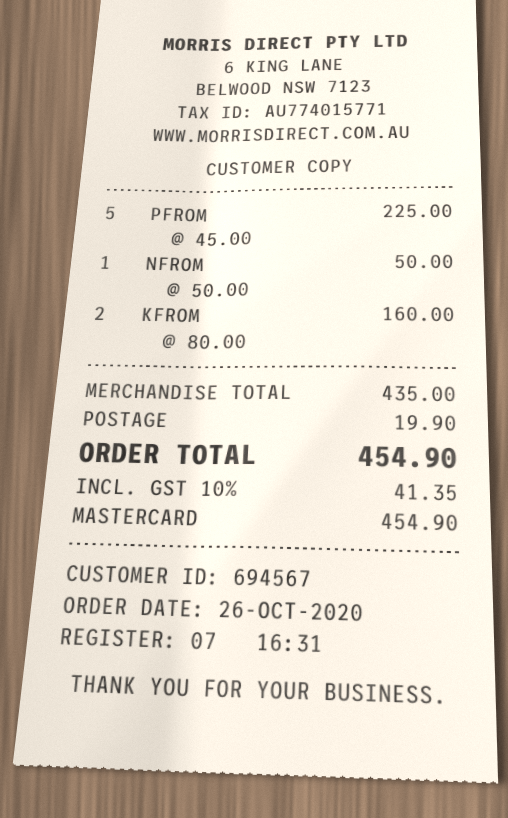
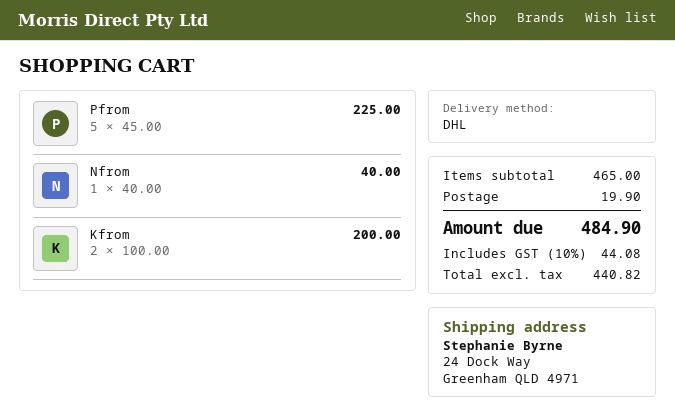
NFROM: 1 x 50.00 = 50.00 -> 1 x 40.00 = 40.00
KFROM: 2 x 80.00 = 160.00 -> 2 x 100.00 = 200.00
subtotal: 435.00 -> 465.00
tax: 10% = 41.35 -> 10% = 44.08
total: 454.90 -> 484.90

